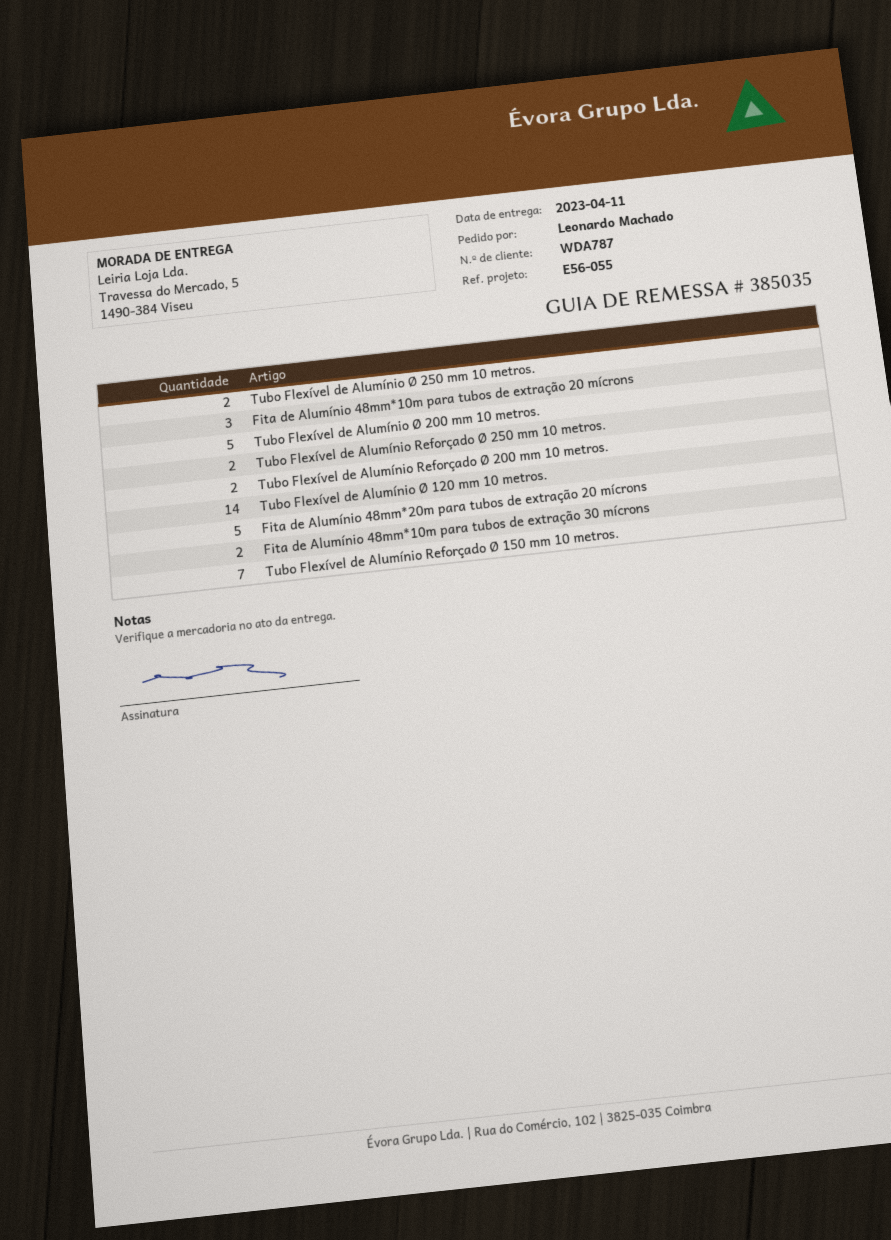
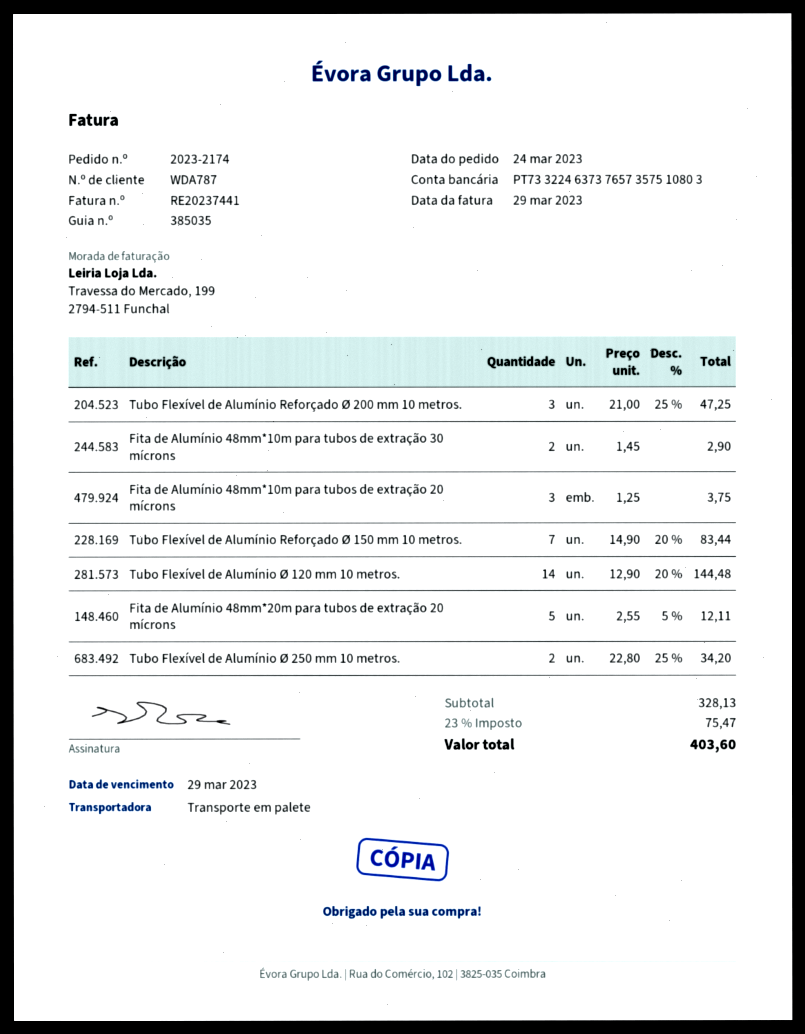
Tubo Flexível de Alumínio Ø 200 mm 10 metros.: 5 -> none
Tubo Flexível de Alumínio Reforçado Ø 250 mm 10 metros.: 2 -> none
Tubo Flexível de Alumínio Reforçado Ø 200 mm 10 metros.: 2 -> 3

